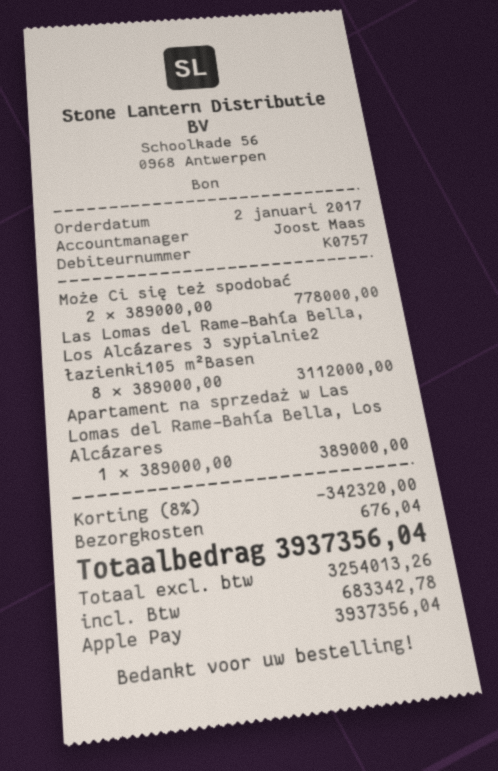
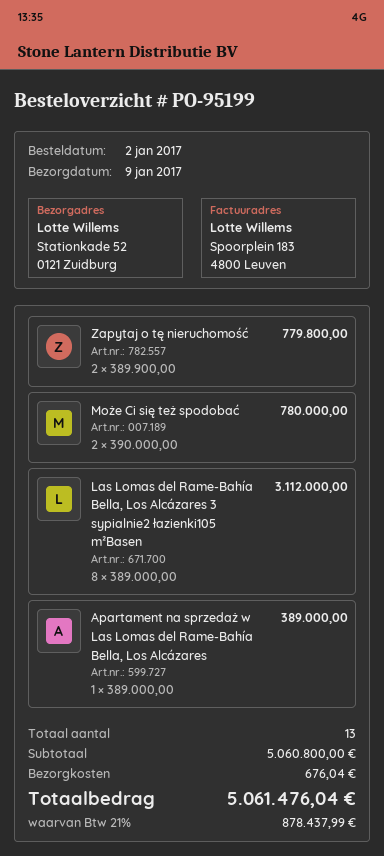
Może Ci się też spodobać: 2 x 389000.00 = 778000.00 -> 2 x 390000.00 = 780000.00
Zapytaj o tę nieruchomość: none -> 2 x 389900.00 = 779800.00
discount: 8% = 342320.00 -> none
tax: 683342.78 -> 878437.99
total: 3937356.04 -> 5061476.04

